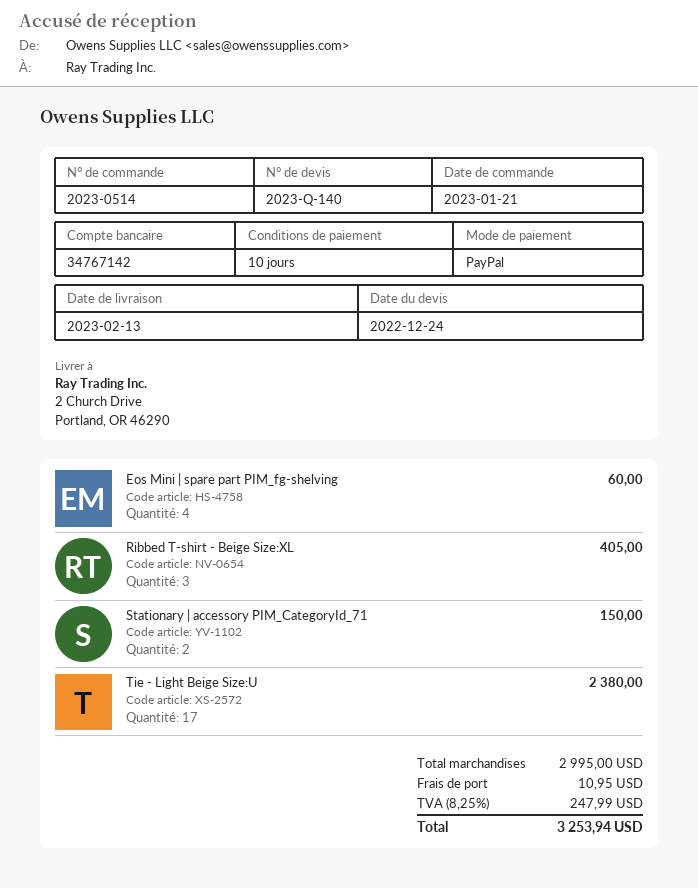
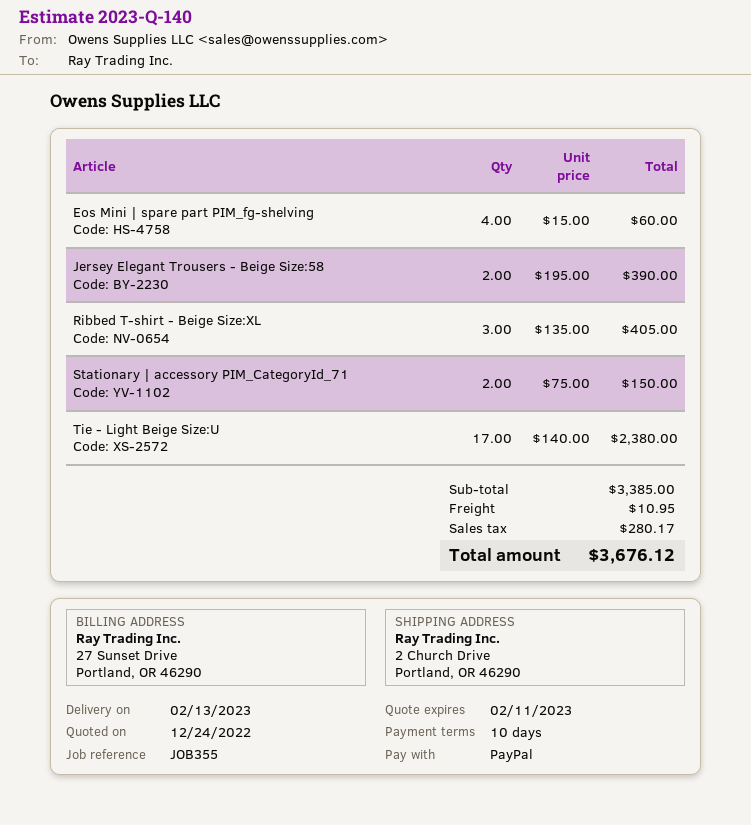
Jersey Elegant Trousers - Beige Size:58: none -> 2 for 390.00
subtotal: 2995.00 -> 3385.00
tax: 247.99 -> 280.17
total: 3253.94 -> 3676.12

